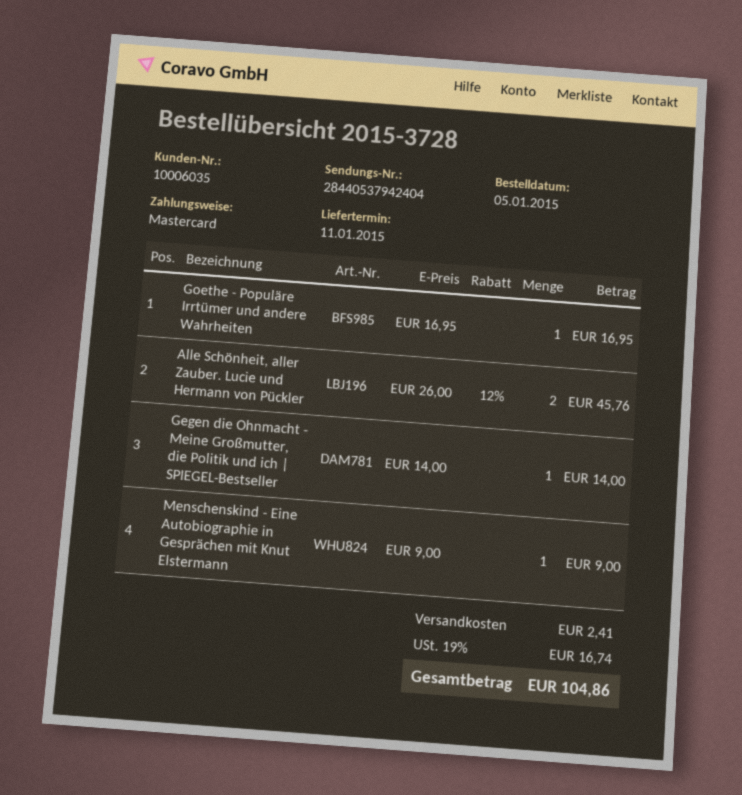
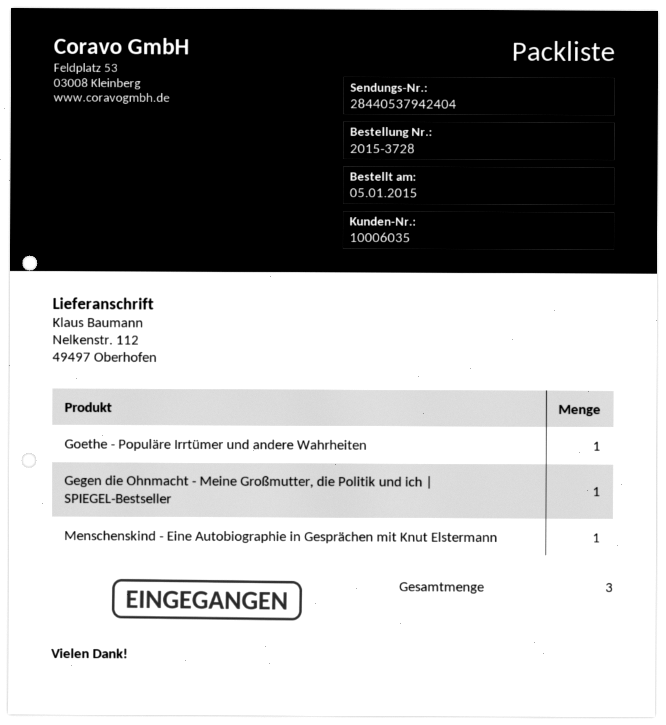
Alle Schönheit, aller Zauber. Lucie und Hermann von Pückler: 2 -> none

